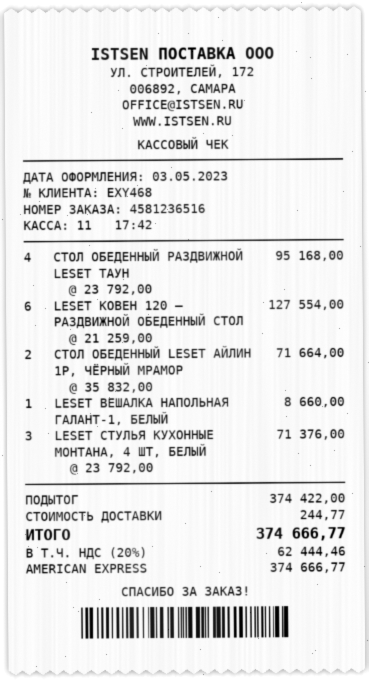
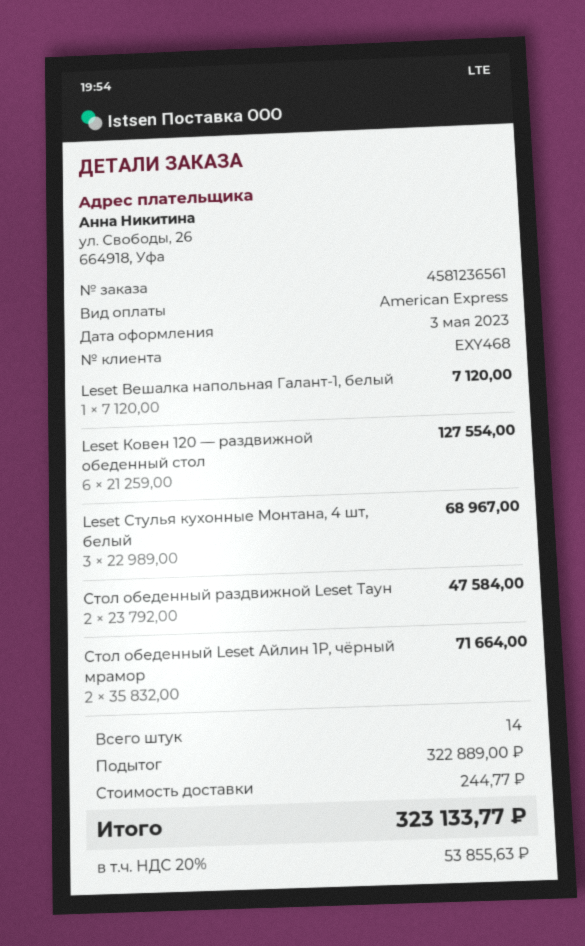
order number: 4581236516 -> 4581236561
СТОЛ ОБЕДЕННЫЙ РАЗДВИЖНОЙ LESET ТАУН: 4 x 23792.00 = 95168.00 -> 2 x 23792.00 = 47584.00
LESET ВЕШАЛКА НАПОЛЬНАЯ ГАЛАНТ-1, БЕЛЫЙ: 1 x 8660.00 = 8660.00 -> 1 x 7120.00 = 7120.00
LESET СТУЛЬЯ КУХОННЫЕ МОНТАНА, 4 ШТ, БЕЛЫЙ: 3 x 23792.00 = 71376.00 -> 3 x 22989.00 = 68967.00
subtotal: 374422.00 -> 322889.00
tax: 20% = 62444.46 -> 20% = 53855.63
total: 374666.77 -> 323133.77

